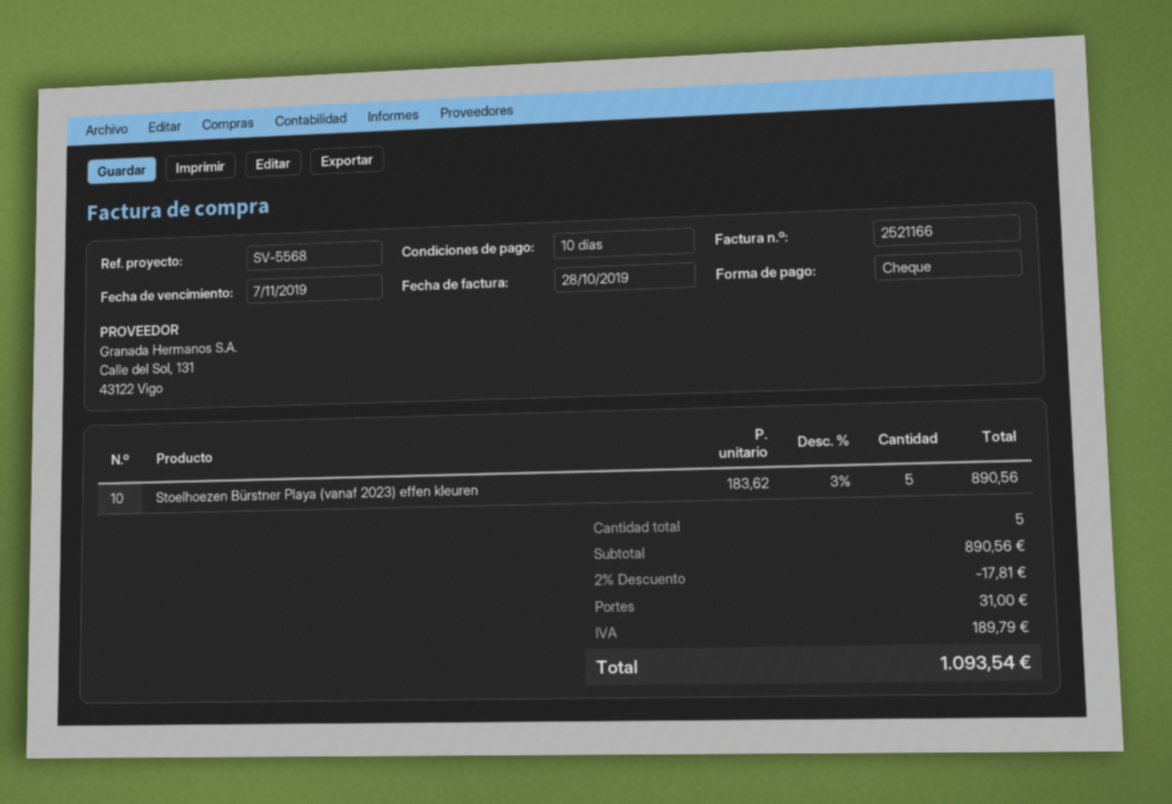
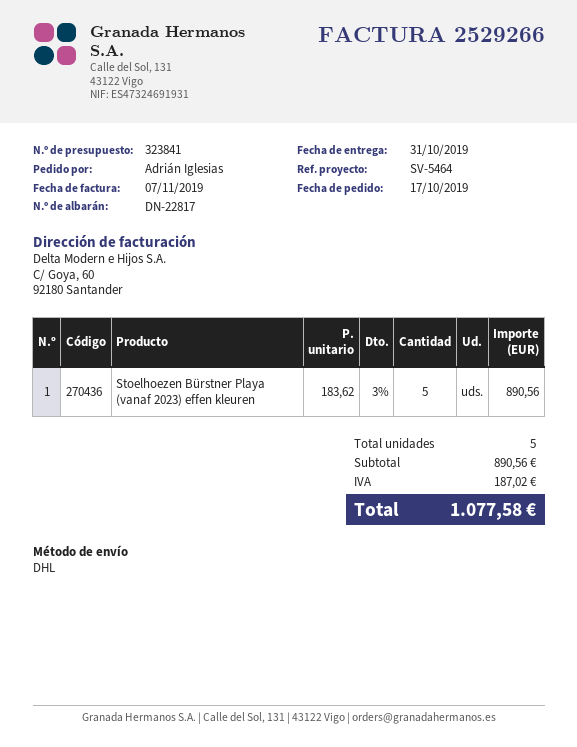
invoice number: 2521166 -> 2529266
invoice date: 2019-10-28 -> 2019-11-07
reference: SV-5568 -> SV-5464
discount: 2% = 17.81 -> none
shipping: 31.00 -> none
tax: 189.79 -> 187.02
total: 1093.54 -> 1077.58

